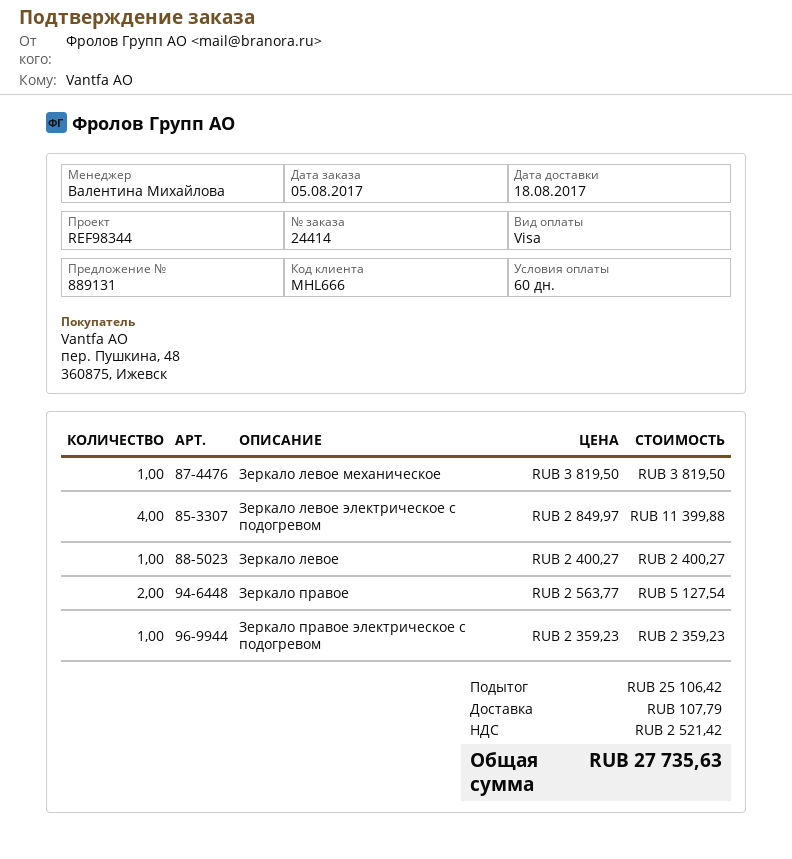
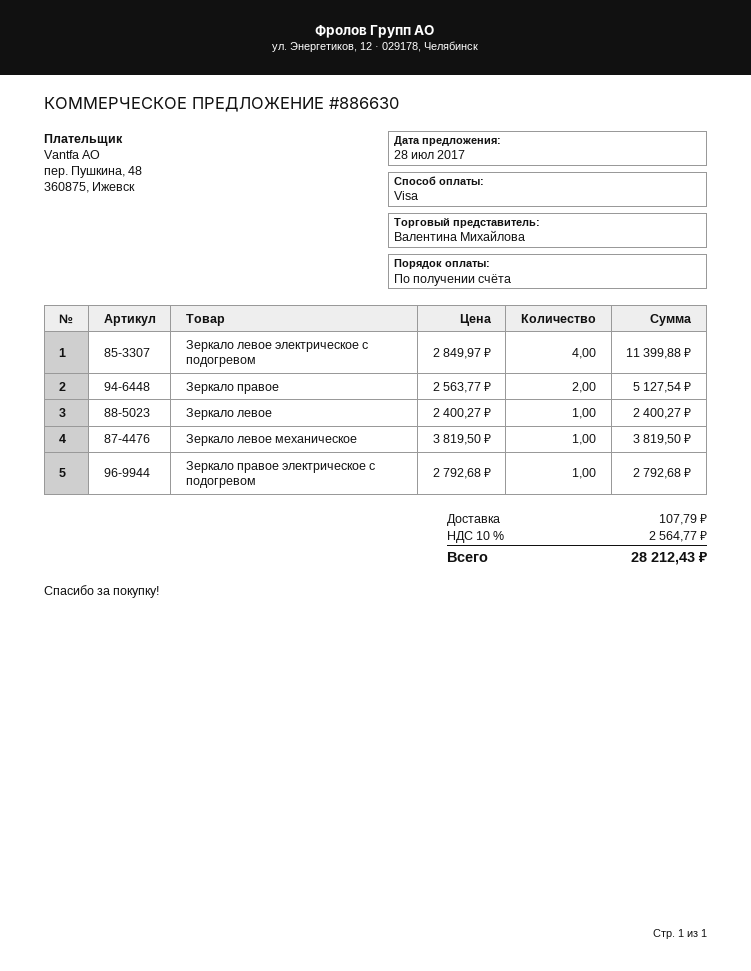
quote number: 889131 -> 886630
payment terms: 60 days -> on receipt
Зеркало правое электрическое с подогревом: 1 x 2359.23 = 2359.23 -> 1 x 2792.68 = 2792.68
tax: 2521.42 -> 2564.77
total: 27735.63 -> 28212.43

